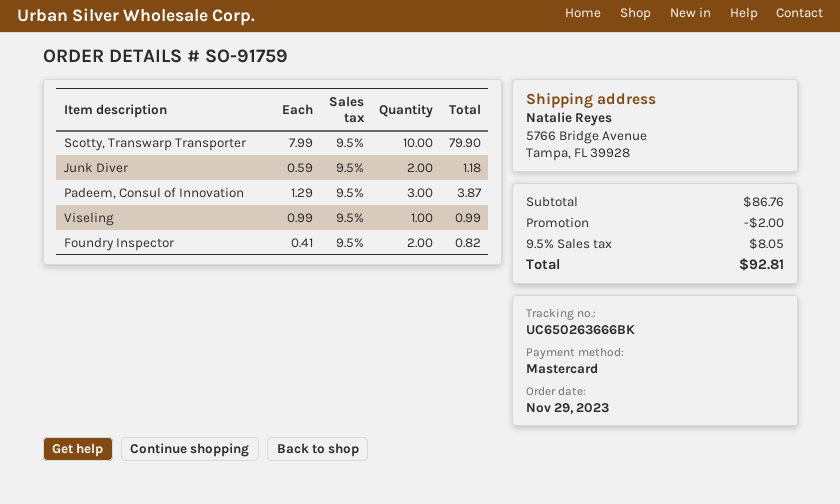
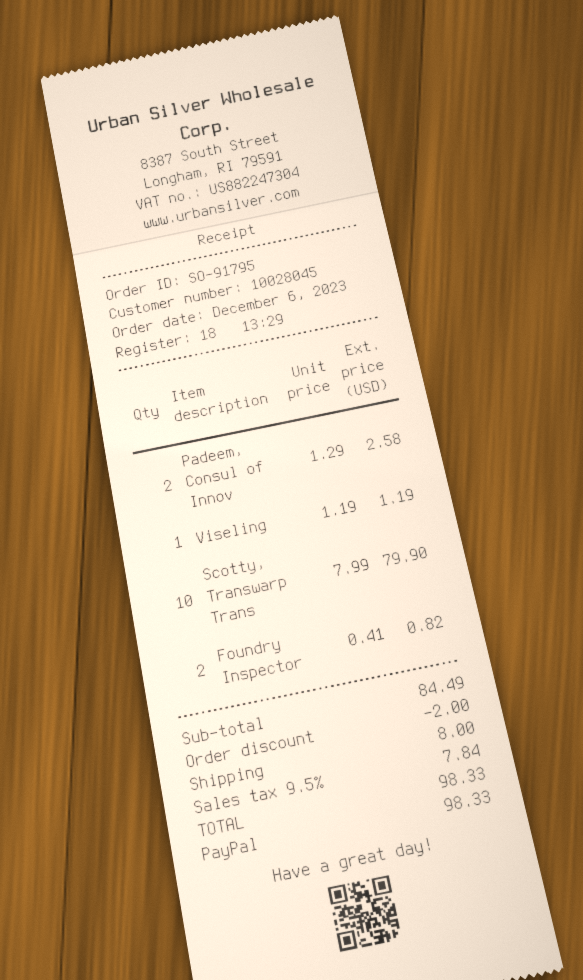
order number: SO-91759 -> SO-91795
order date: 2023-11-29 -> 2023-12-06
payment method: Mastercard -> PayPal
Junk Diver: 2 x 0.59 = 1.18 -> none
Padeem, Consul of Innovation: 3 x 1.29 = 3.87 -> 2 x 1.29 = 2.58
Viseling: 1 x 0.99 = 0.99 -> 1 x 1.19 = 1.19
subtotal: 86.76 -> 84.49
shipping: none -> 8.00
tax: 9.5% = 8.05 -> 9.5% = 7.84
total: 92.81 -> 98.33

